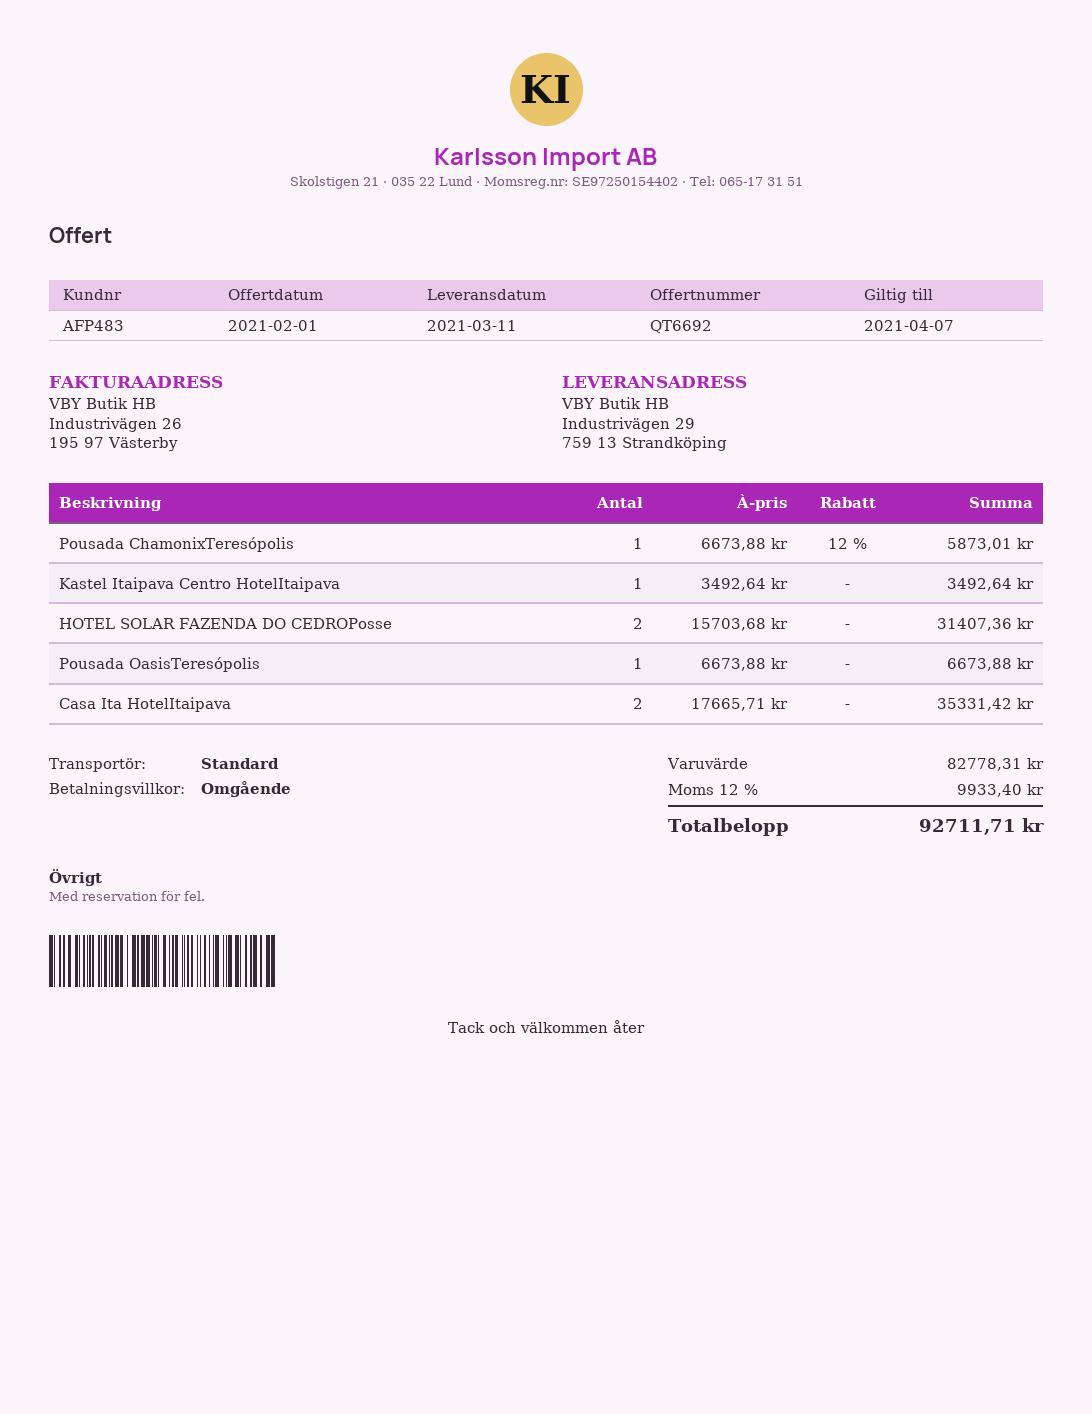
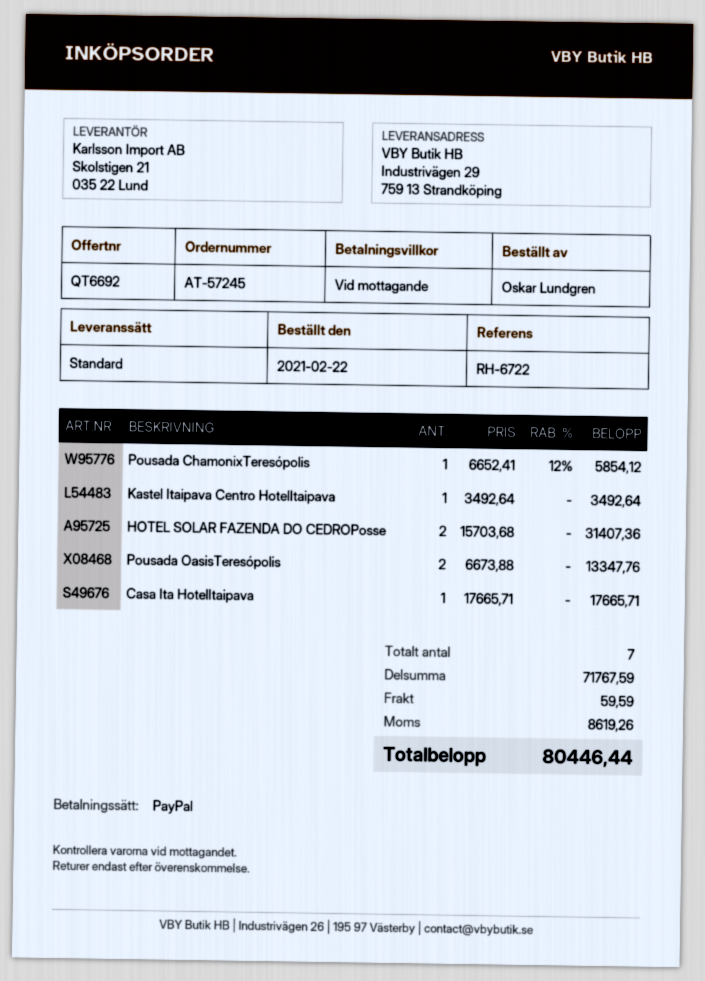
Pousada ChamonixTeresópolis: 1 x 6673.88 - 12% = 5873.01 -> 1 x 6652.41 - 12% = 5854.12
Pousada OasisTeresópolis: 1 x 6673.88 = 6673.88 -> 2 x 6673.88 = 13347.76
Casa Ita HotelItaipava: 2 x 17665.71 = 35331.42 -> 1 x 17665.71 = 17665.71
subtotal: 82778.31 -> 71767.59
shipping: none -> 59.59
tax: 9933.40 -> 8619.26
total: 92711.71 -> 80446.44

